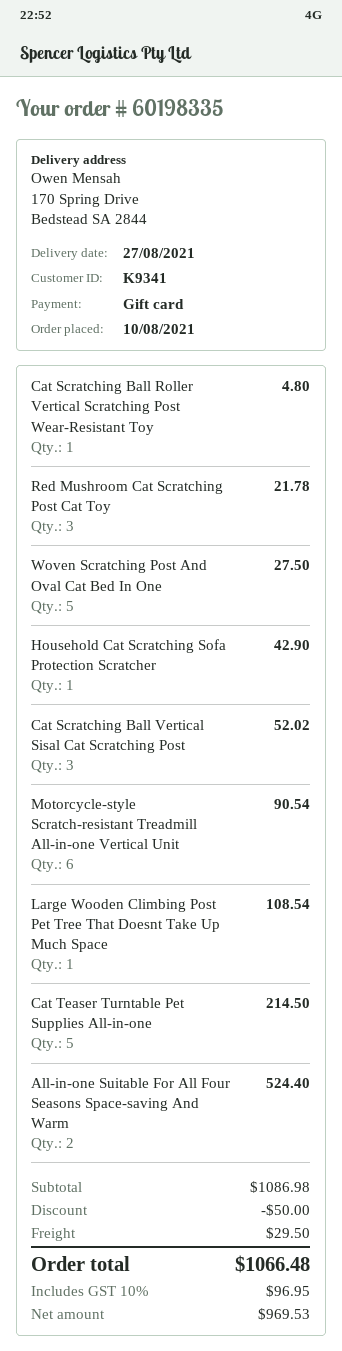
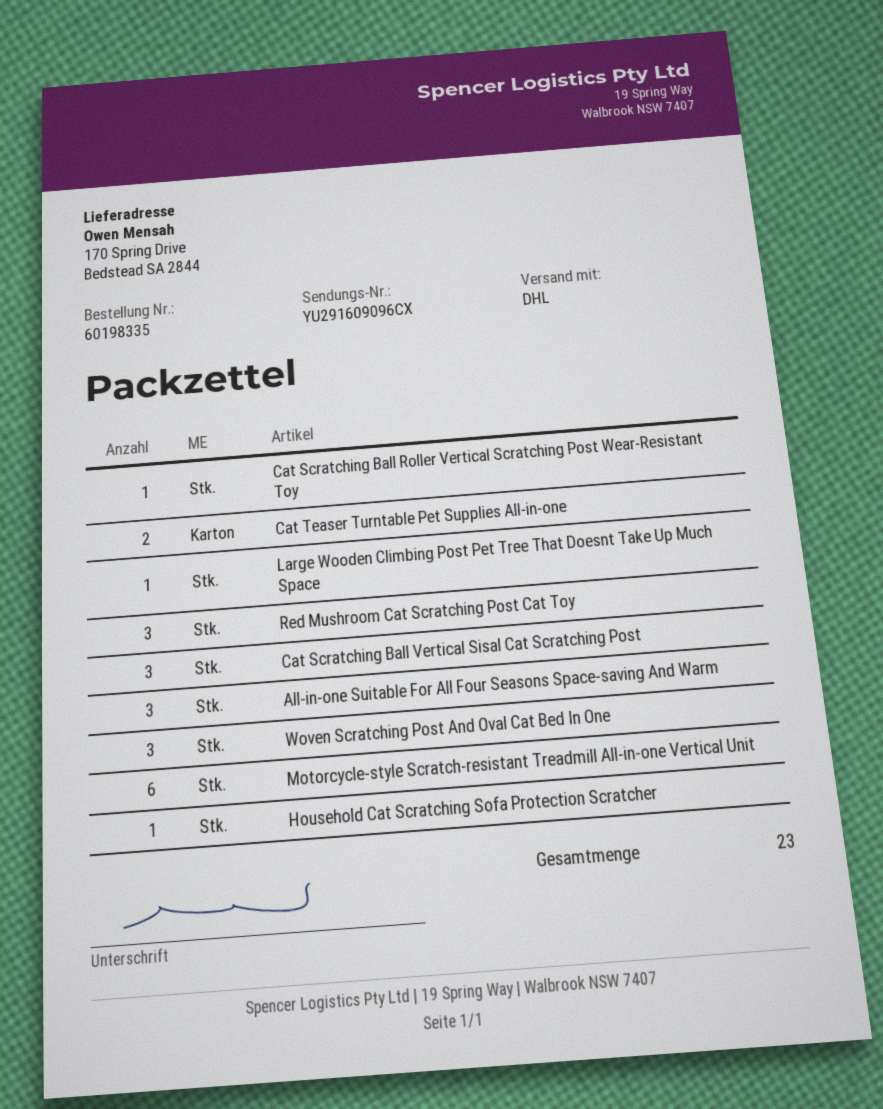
Woven Scratching Post And Oval Cat Bed In One: 5 -> 3
Cat Teaser Turntable Pet Supplies All-in-one: 5 -> 2
All-in-one Suitable For All Four Seasons Space-saving And Warm: 2 -> 3

